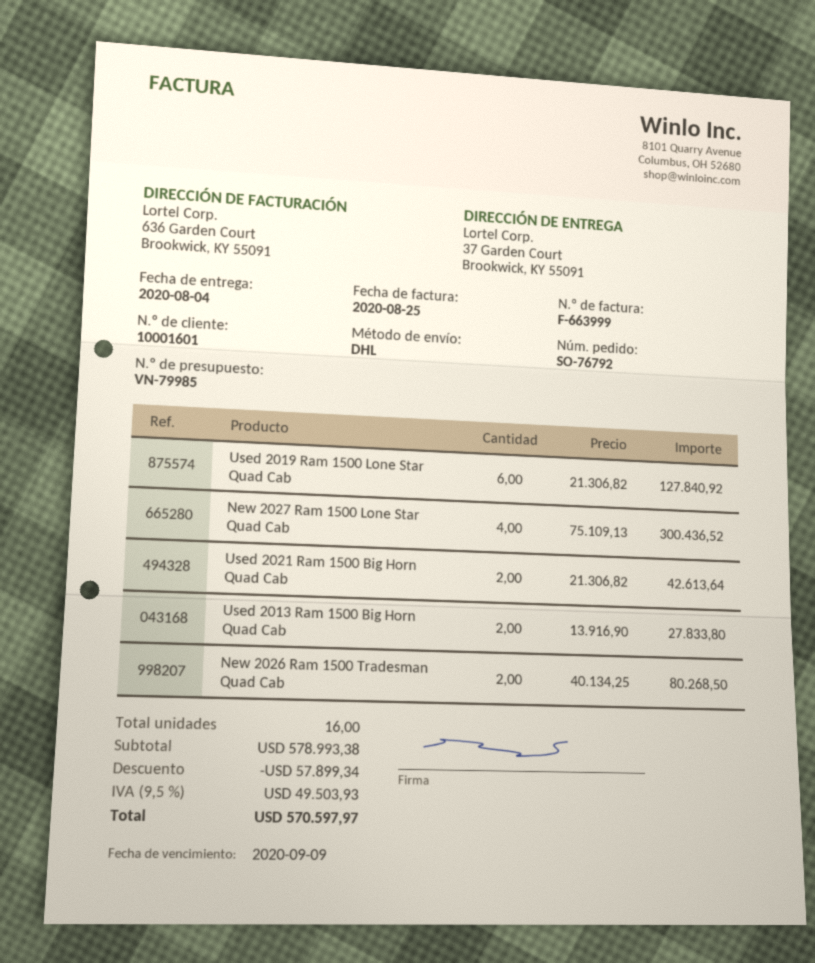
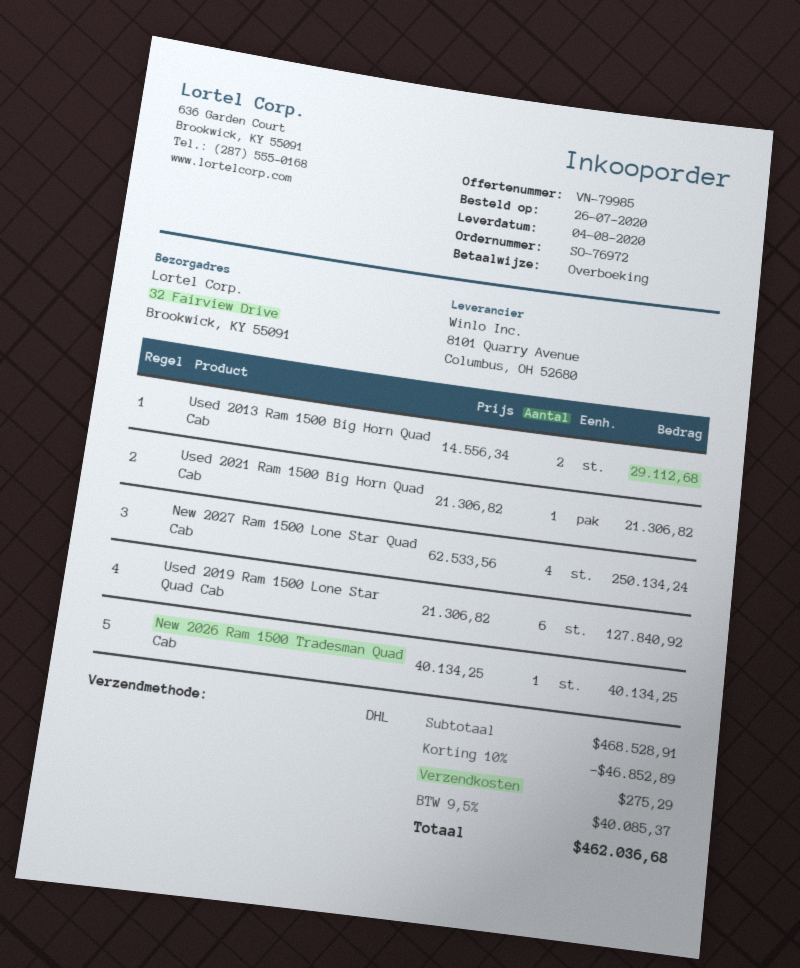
order number: SO-76792 -> SO-76972
ship to: 37 Garden Court, Brookwick, KY 55091 -> 32 Fairview Drive, Brookwick, KY 55091
New 2027 Ram 1500 Lone Star Quad Cab: 4 x 75109.13 = 300436.52 -> 4 x 62533.56 = 250134.24
Used 2021 Ram 1500 Big Horn Quad Cab: 2 x 21306.82 = 42613.64 -> 1 x 21306.82 = 21306.82
Used 2013 Ram 1500 Big Horn Quad Cab: 2 x 13916.90 = 27833.80 -> 2 x 14556.34 = 29112.68
New 2026 Ram 1500 Tradesman Quad Cab: 2 x 40134.25 = 80268.50 -> 1 x 40134.25 = 40134.25
subtotal: 578993.38 -> 468528.91
discount: 57899.34 -> 46852.89
shipping: none -> 275.29
tax: 9.5% = 49503.93 -> 9.5% = 40085.37
total: 570597.97 -> 462036.68

